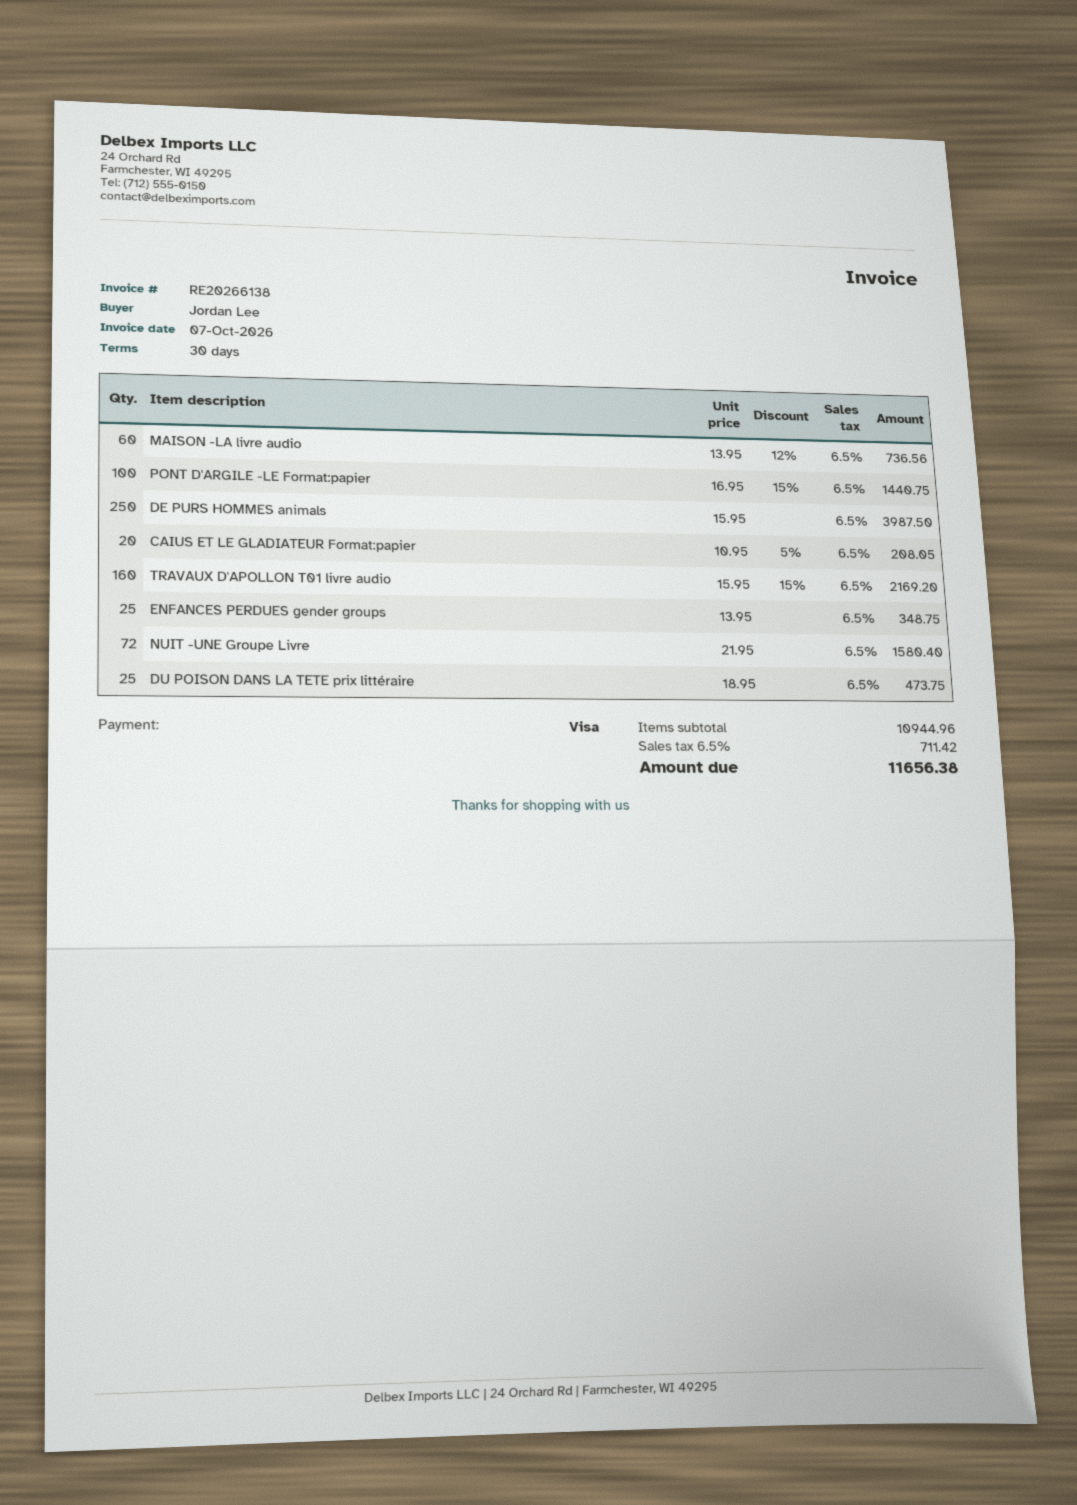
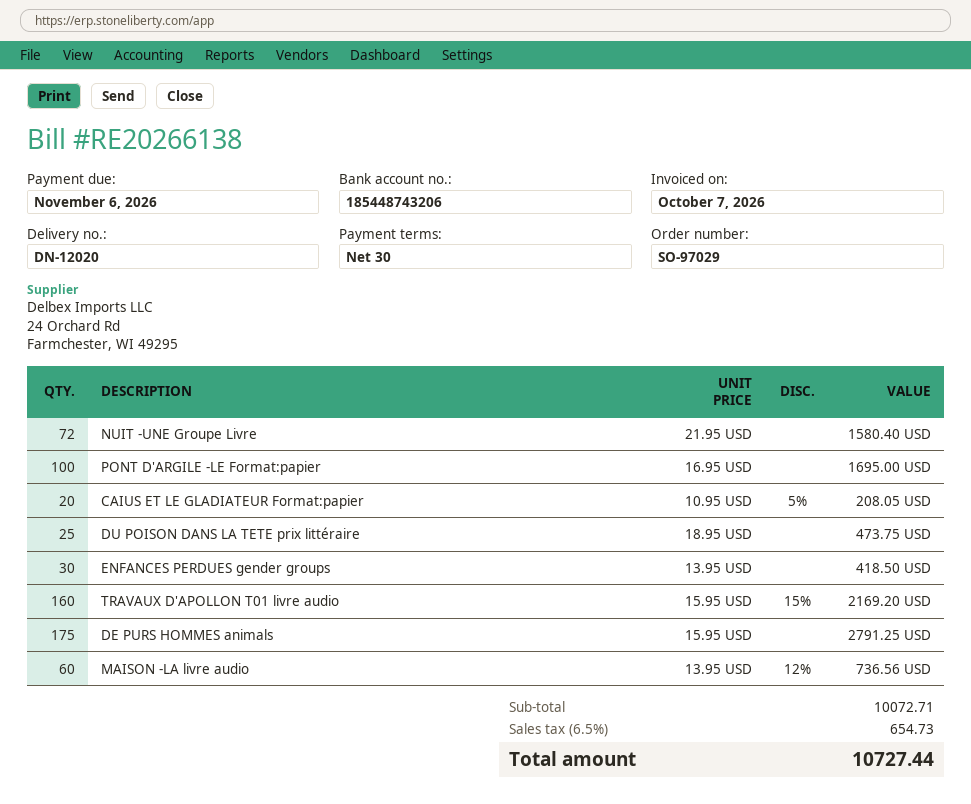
PONT D'ARGILE -LE Format:papier: 100 x 16.95 - 15% = 1440.75 -> 100 x 16.95 = 1695.00
DE PURS HOMMES animals: 250 x 15.95 = 3987.50 -> 175 x 15.95 = 2791.25
ENFANCES PERDUES gender groups: 25 x 13.95 = 348.75 -> 30 x 13.95 = 418.50
subtotal: 10944.96 -> 10072.71
tax: 6.5% = 711.42 -> 6.5% = 654.73
total: 11656.38 -> 10727.44

